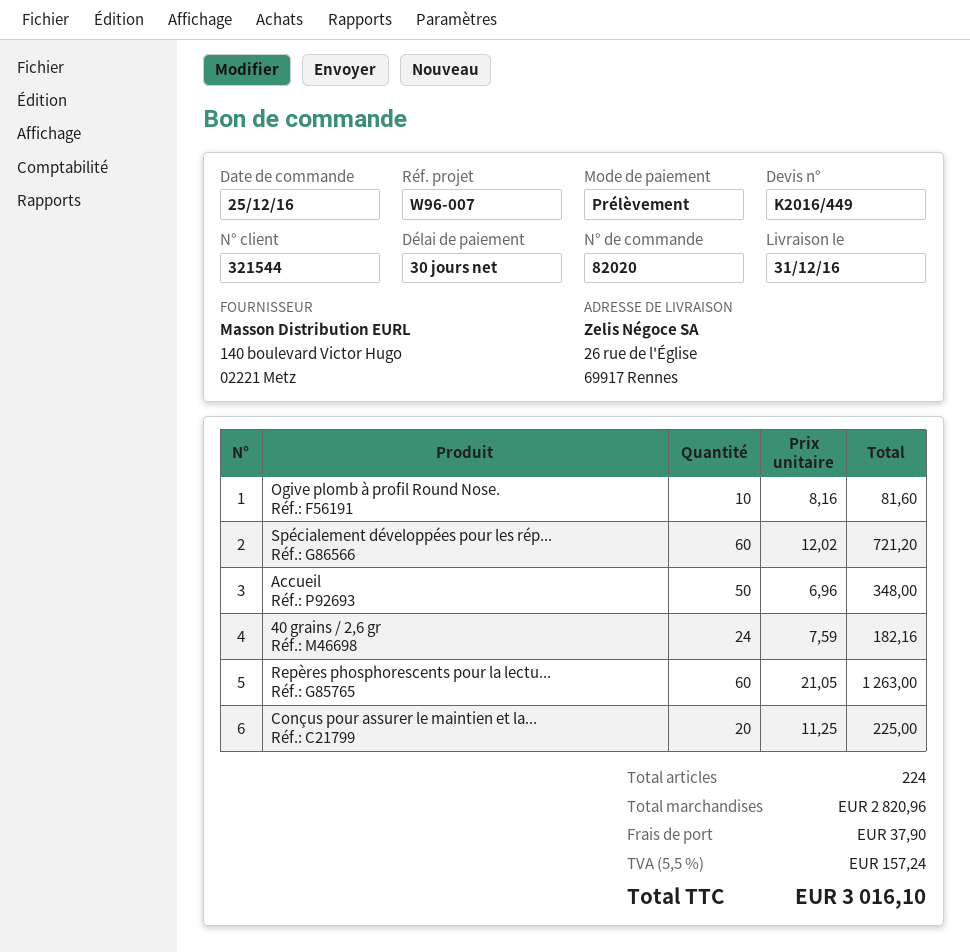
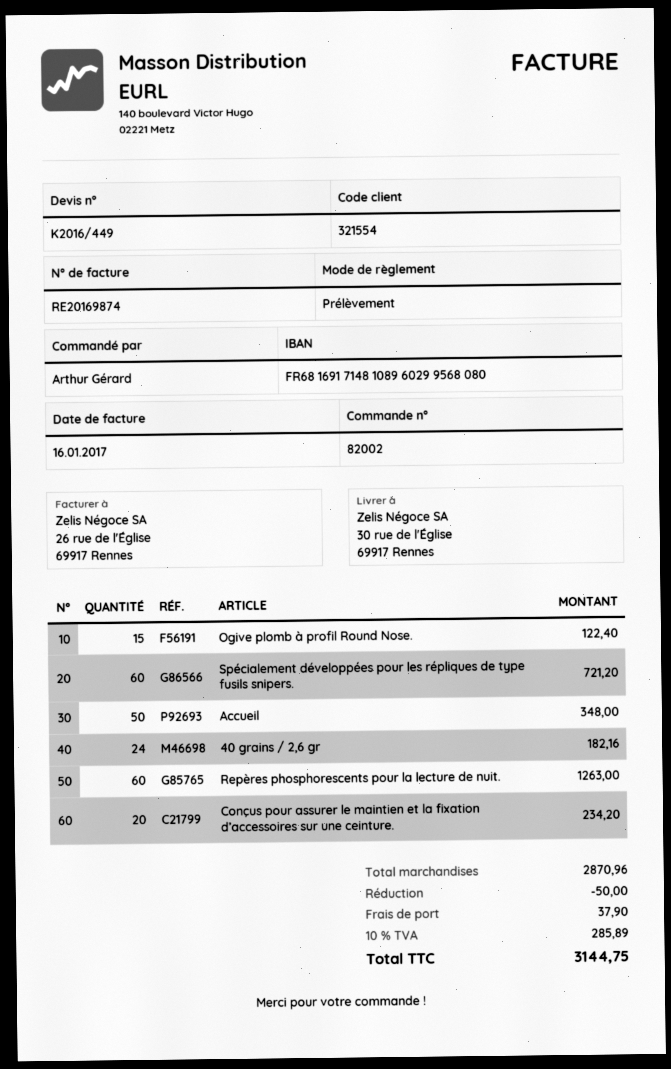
order number: 82020 -> 82002
customer number: 321544 -> 321554
ship to: 26 rue de l'Église, 69917 Rennes -> 30 rue de l'Église, 69917 Rennes
Ogive plomb à profil Round Nose.: 10 for 81.60 -> 15 for 122.40
Conçus pour assurer le maintien et la...: 20 for 225.00 -> 20 for 234.20
subtotal: 2820.96 -> 2870.96
discount: none -> 50.00
tax: 5.5% = 157.24 -> 10% = 285.89
total: 3016.10 -> 3144.75

